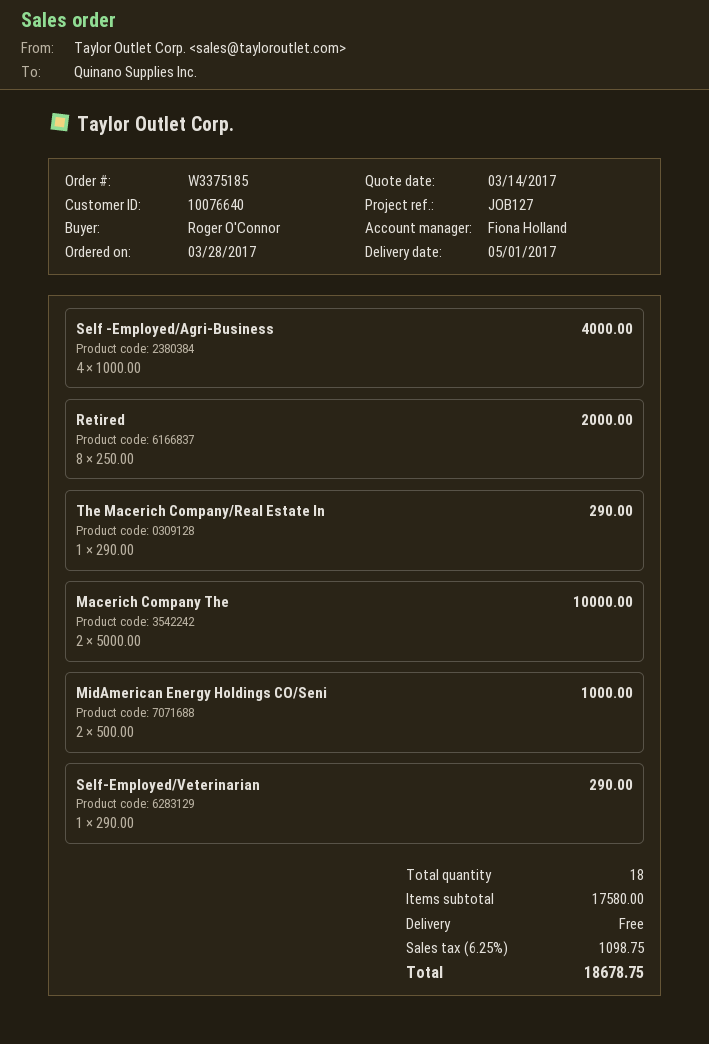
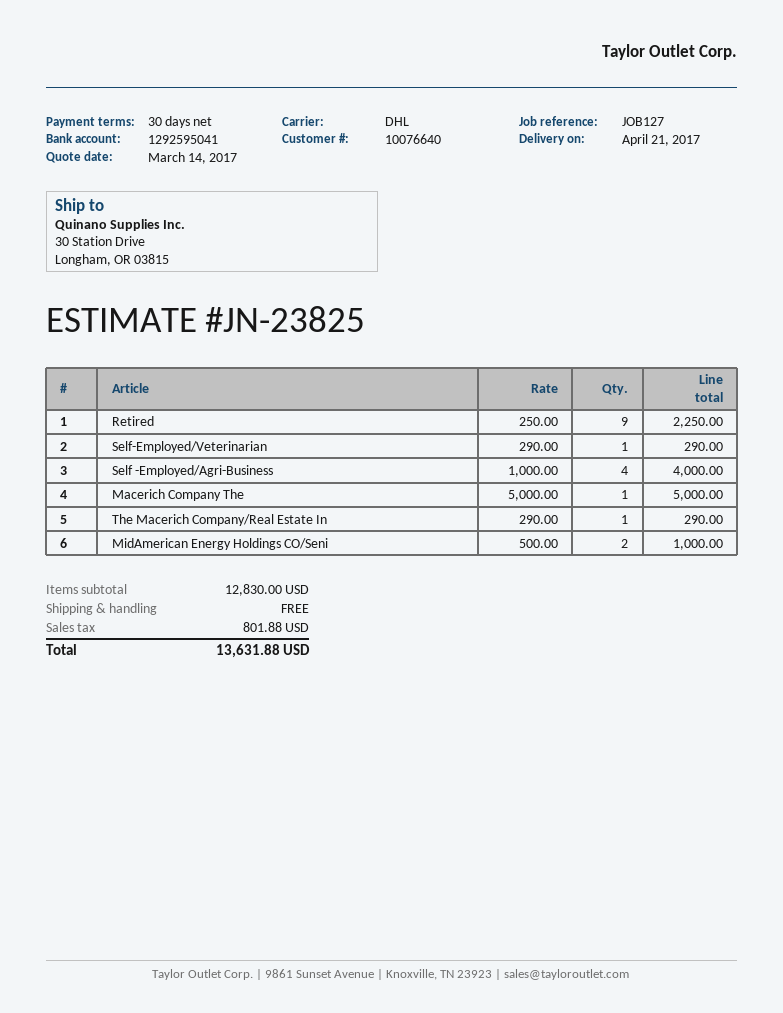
delivery date: 2017-05-01 -> 2017-04-21
Retired: 8 x 250.00 = 2000.00 -> 9 x 250.00 = 2250.00
Macerich Company The: 2 x 5000.00 = 10000.00 -> 1 x 5000.00 = 5000.00
subtotal: 17580.00 -> 12830.00
tax: 1098.75 -> 801.88
total: 18678.75 -> 13631.88

